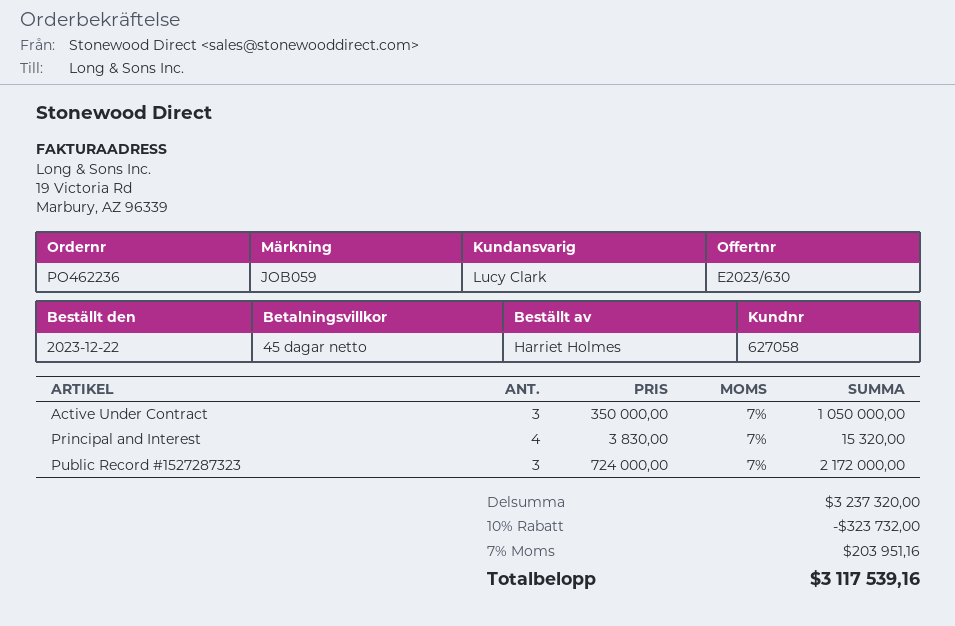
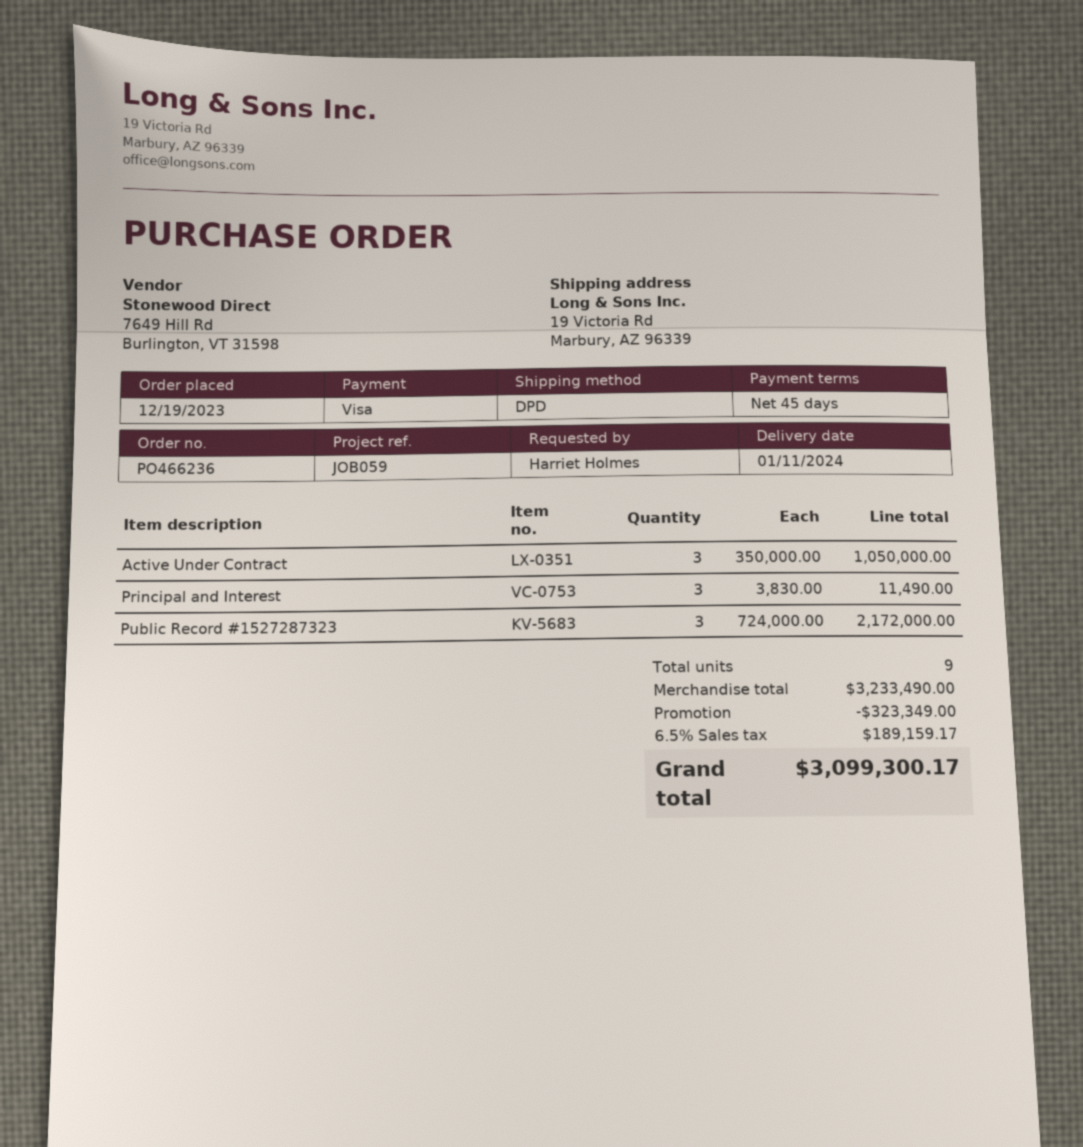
order number: PO462236 -> PO466236
order date: 2023-12-22 -> 2023-12-19
Principal and Interest: 4 x 3830.00 = 15320.00 -> 3 x 3830.00 = 11490.00
subtotal: 3237320.00 -> 3233490.00
discount: 323732.00 -> 323349.00
tax: 7% = 203951.16 -> 6.5% = 189159.17
total: 3117539.16 -> 3099300.17

